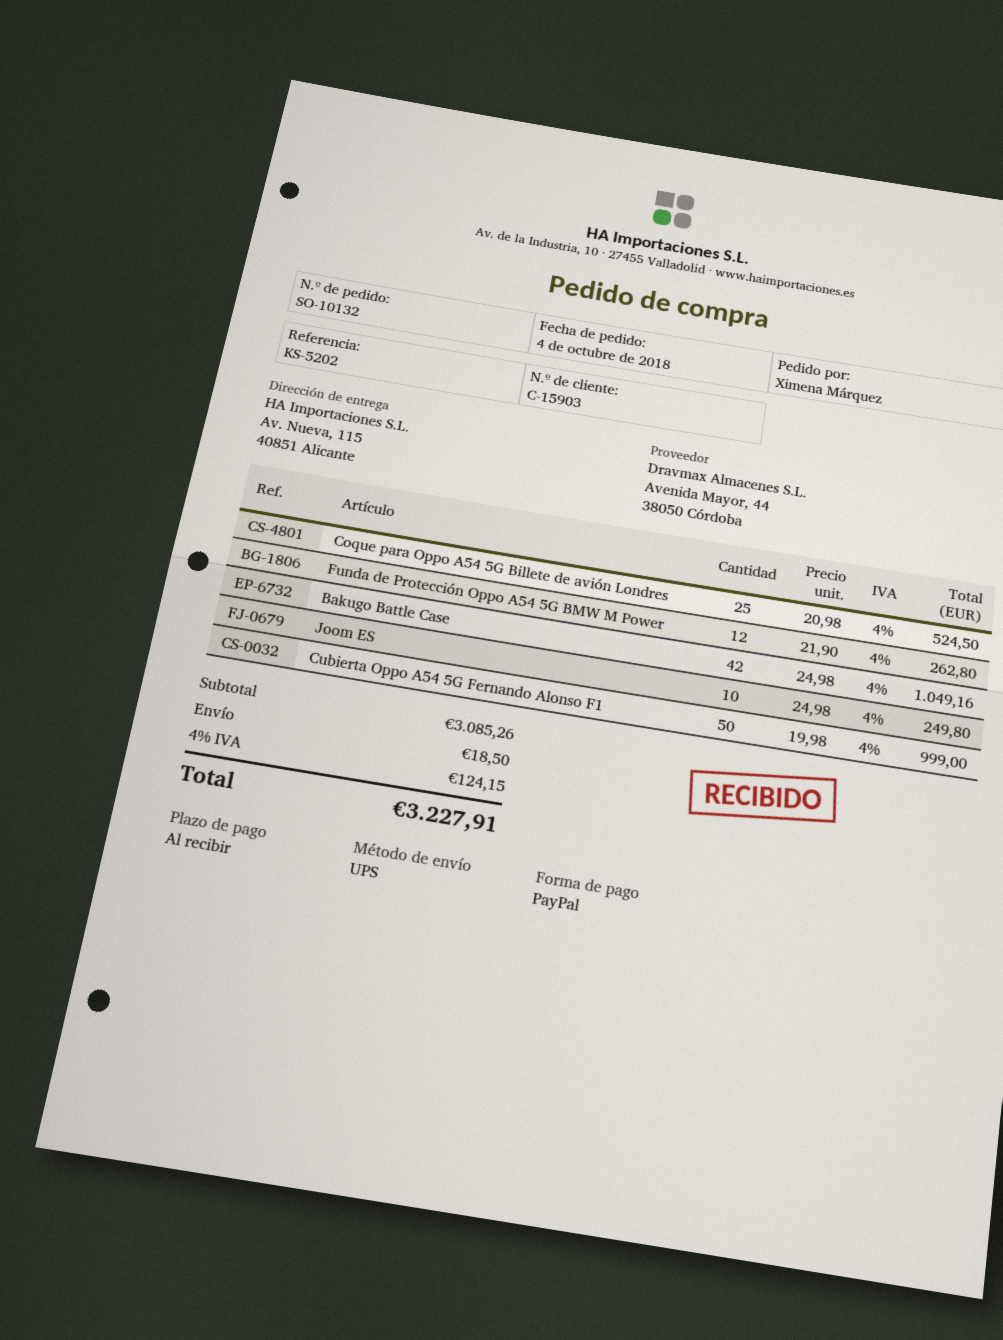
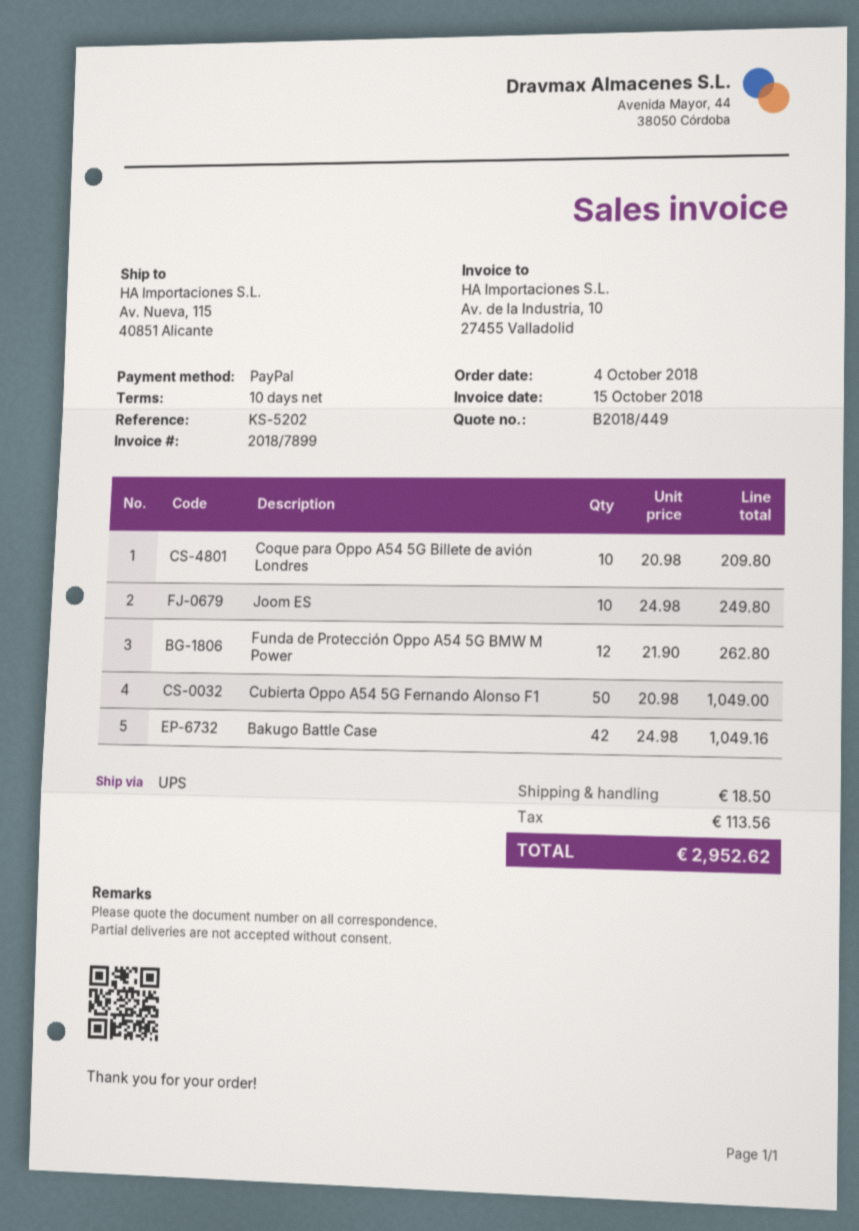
payment terms: on receipt -> 10 days
Coque para Oppo A54 5G Billete de avión Londres: 25 x 20.98 = 524.50 -> 10 x 20.98 = 209.80
Cubierta Oppo A54 5G Fernando Alonso F1: 50 x 19.98 = 999.00 -> 50 x 20.98 = 1049.00
tax: 124.15 -> 113.56
total: 3227.91 -> 2952.62

